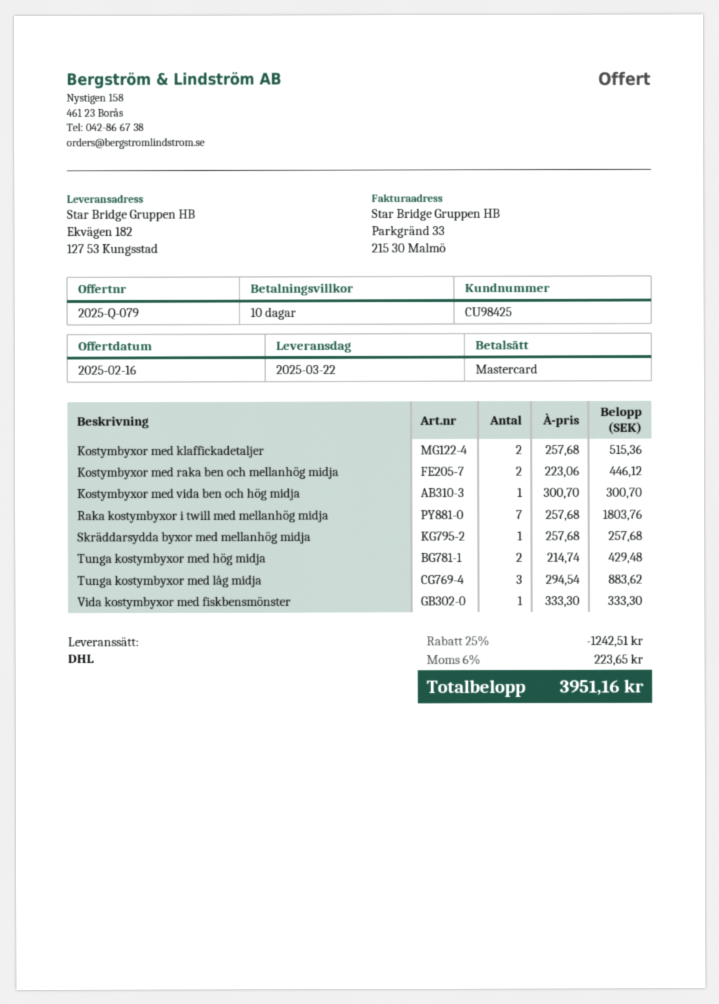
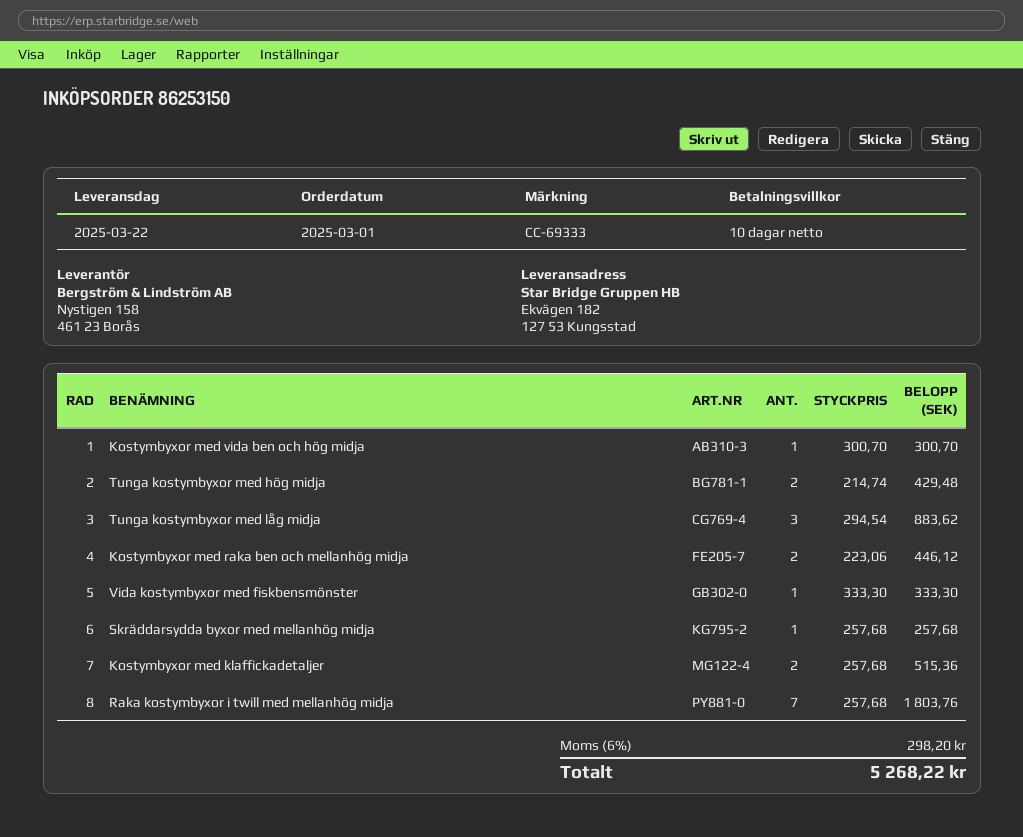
discount: 25% = 1242.51 -> none
tax: 6% = 223.65 -> 6% = 298.20
total: 3951.16 -> 5268.22

